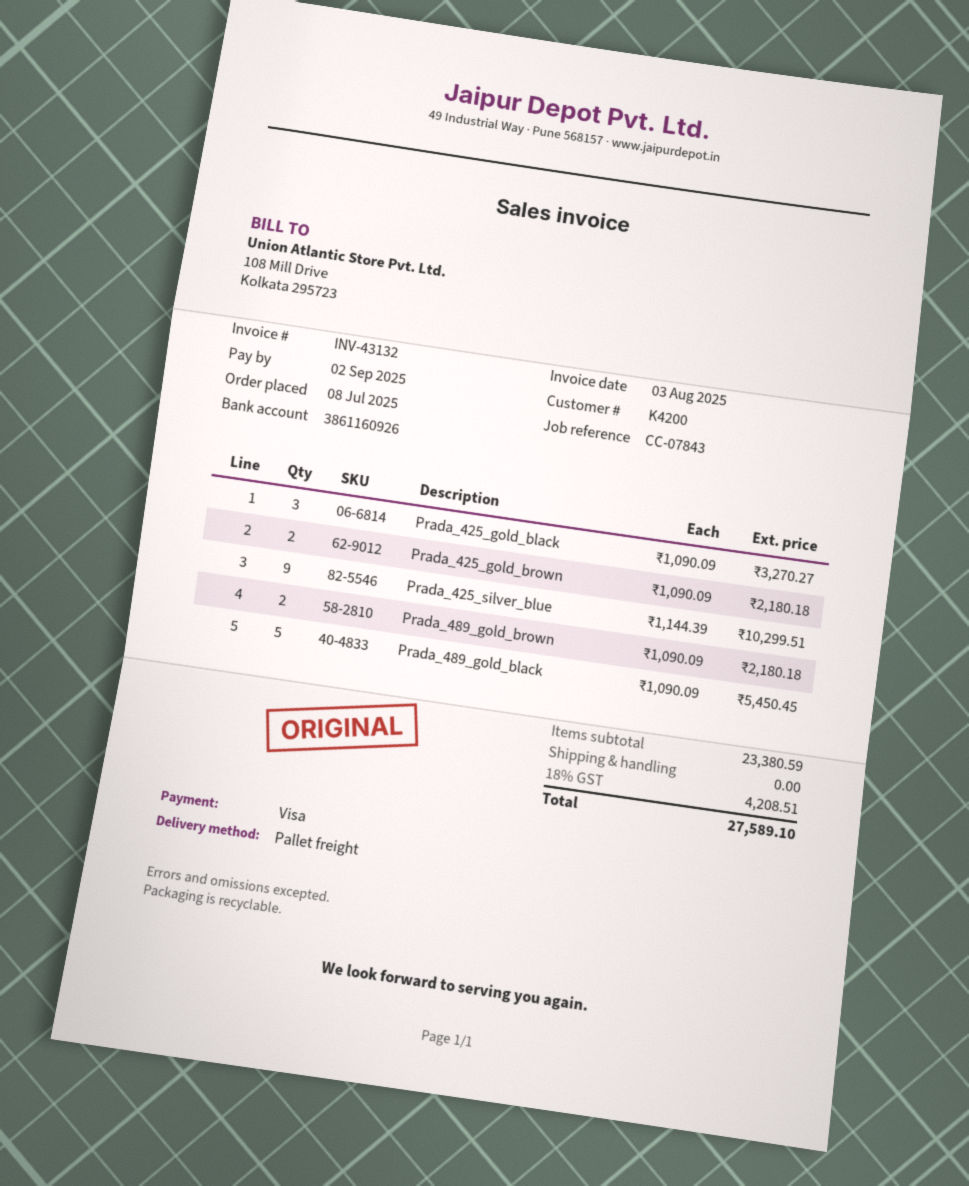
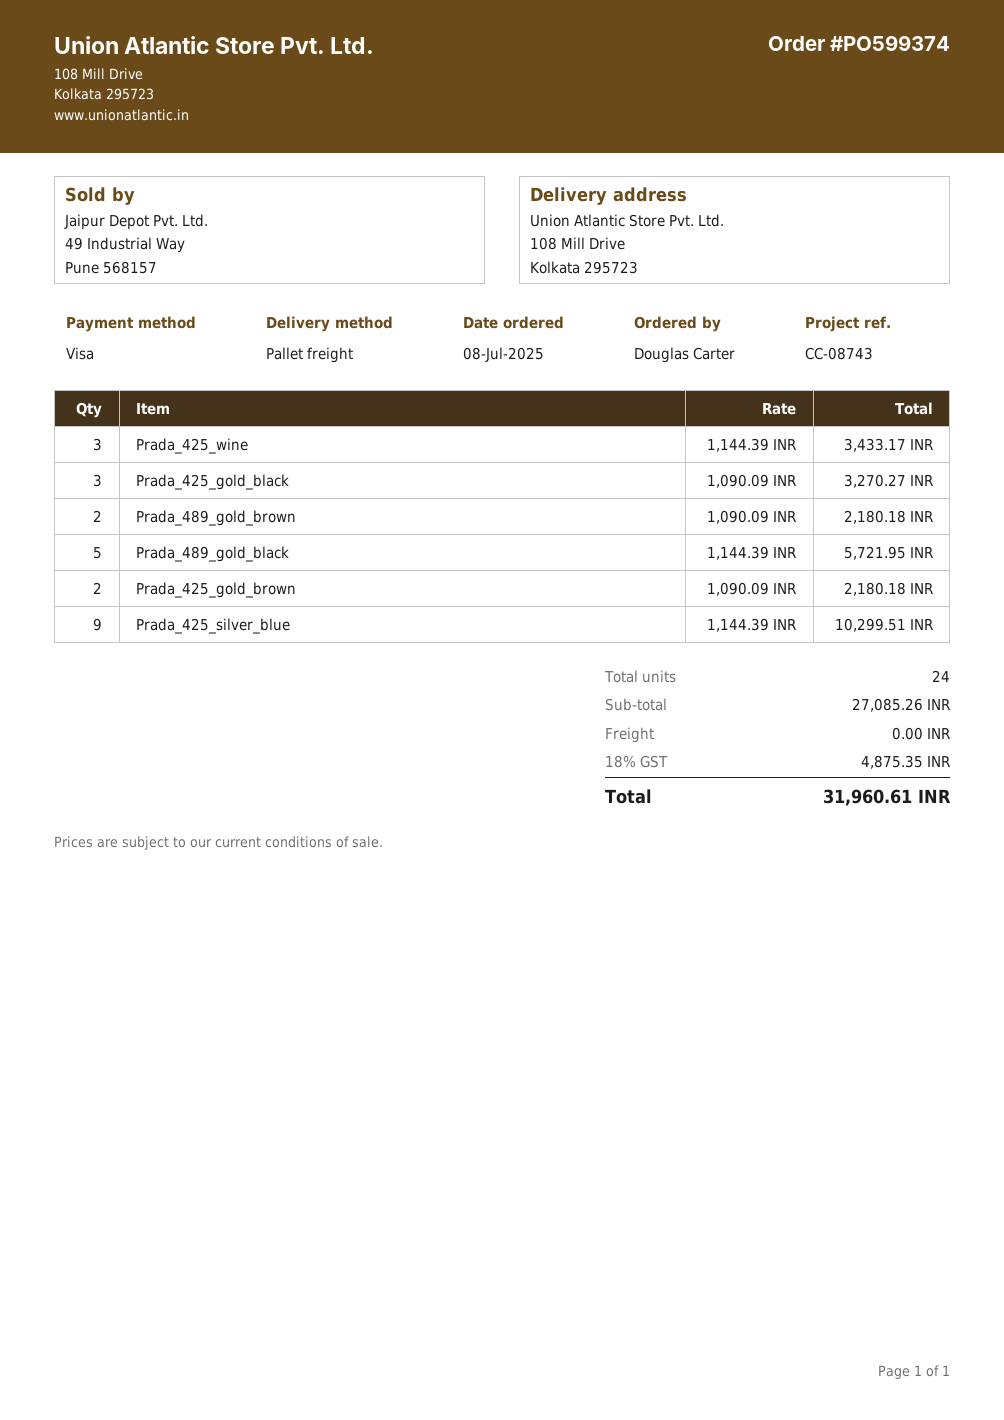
reference: CC-07843 -> CC-08743
Prada_489_gold_black: 5 x 1090.09 = 5450.45 -> 5 x 1144.39 = 5721.95
Prada_425_wine: none -> 3 x 1144.39 = 3433.17
subtotal: 23380.59 -> 27085.26
tax: 18% = 4208.51 -> 18% = 4875.35
total: 27589.10 -> 31960.61

